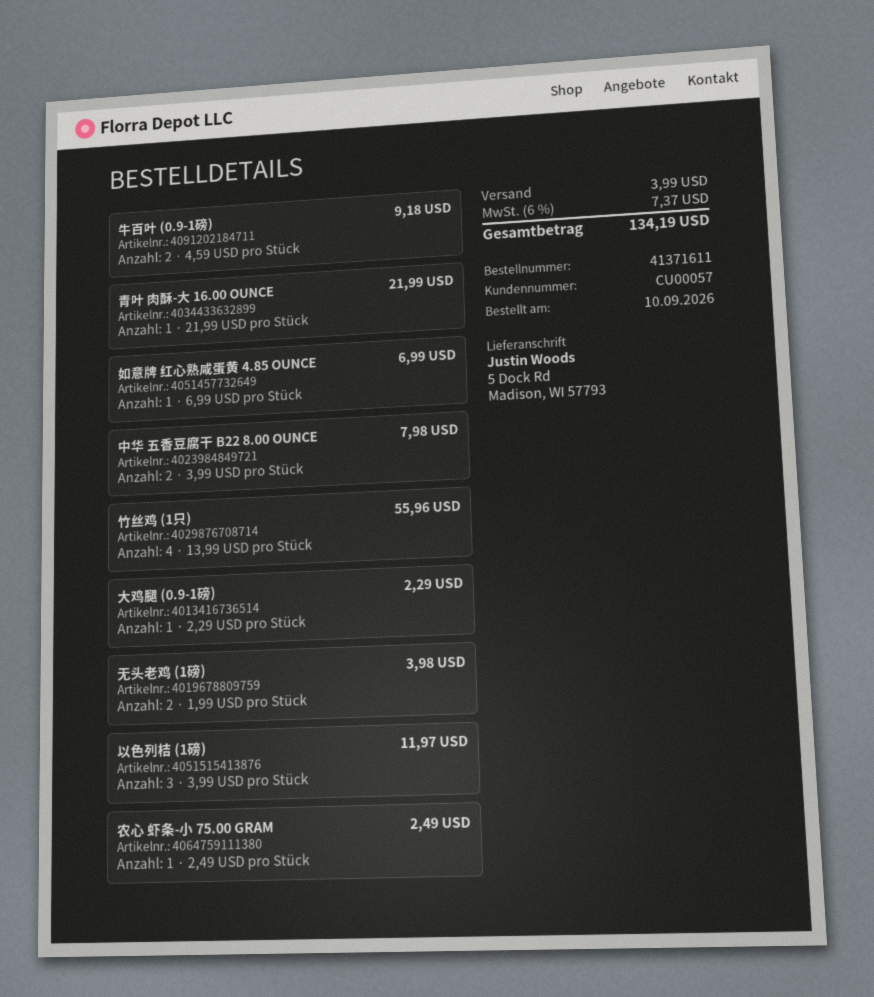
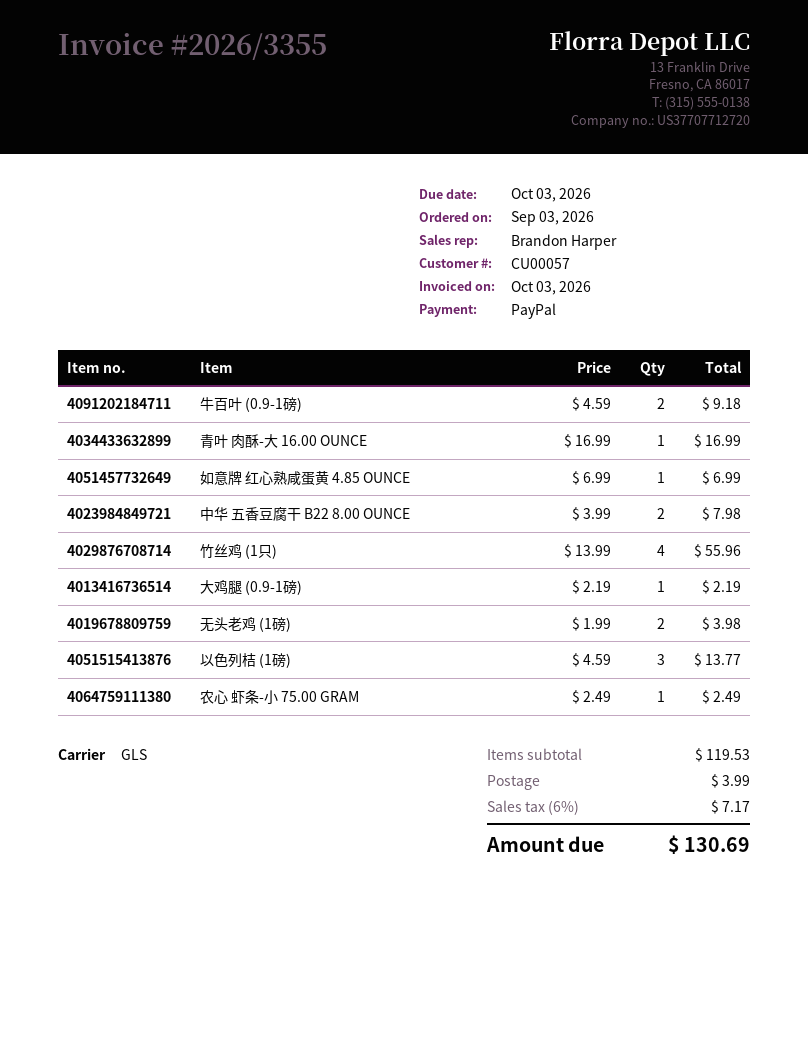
order date: 2026-09-10 -> 2026-09-03
青叶 肉酥-大 16.00 OUNCE: 1 x 21.99 = 21.99 -> 1 x 16.99 = 16.99
大鸡腿 (0.9-1磅): 1 x 2.29 = 2.29 -> 1 x 2.19 = 2.19
以色列桔 (1磅): 3 x 3.99 = 11.97 -> 3 x 4.59 = 13.77
tax: 6% = 7.37 -> 6% = 7.17
total: 134.19 -> 130.69

